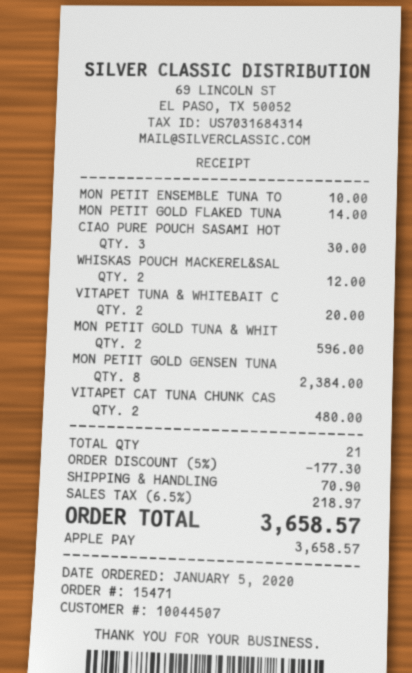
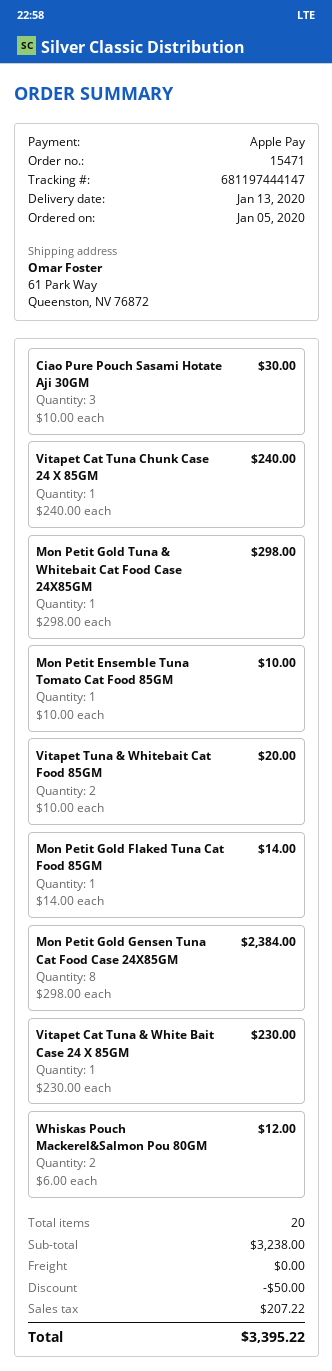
MON PETIT GOLD TUNA & WHIT: 2 for 596.00 -> 1 for 298.00
VITAPET CAT TUNA CHUNK CAS: 2 for 480.00 -> 1 for 240.00
Vitapet Cat Tuna & White Bait Case 24 X 85GM: none -> 1 for 230.00
total quantity: 21 -> 20
discount: 177.30 -> 50.00
shipping: 70.90 -> 0.00
tax: 218.97 -> 207.22
total: 3658.57 -> 3395.22

